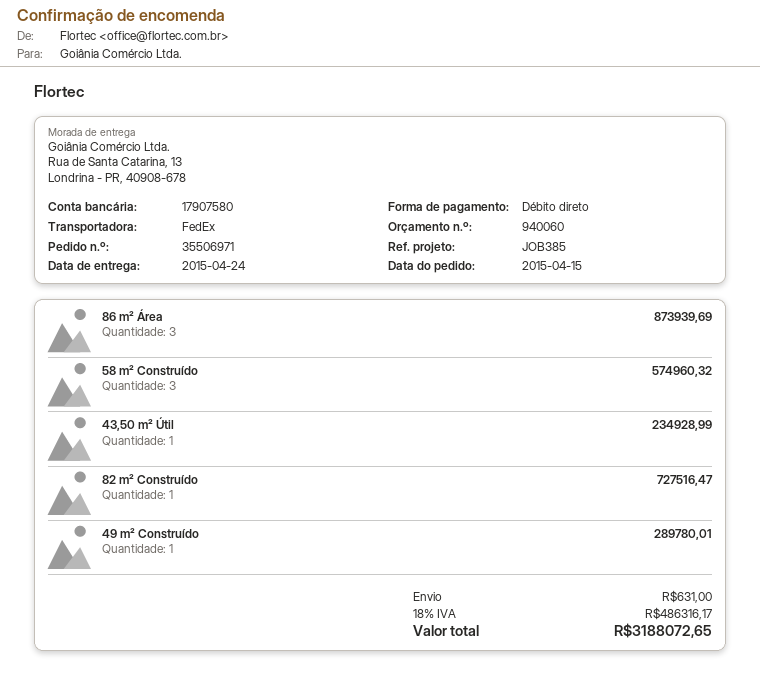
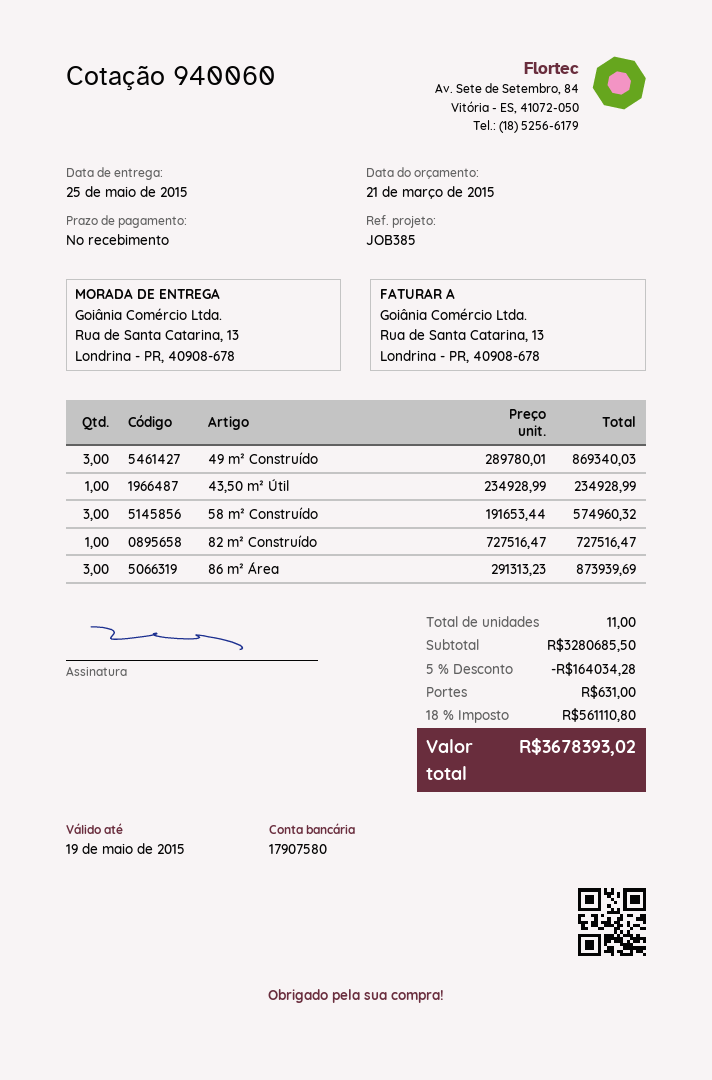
delivery date: 2015-04-24 -> 2015-05-25
49 m² Construído: 1 for 289780.01 -> 3 for 869340.03
discount: none -> 5% = 164034.28
tax: 18% = 486316.17 -> 18% = 561110.80
total: 3188072.65 -> 3678393.02

